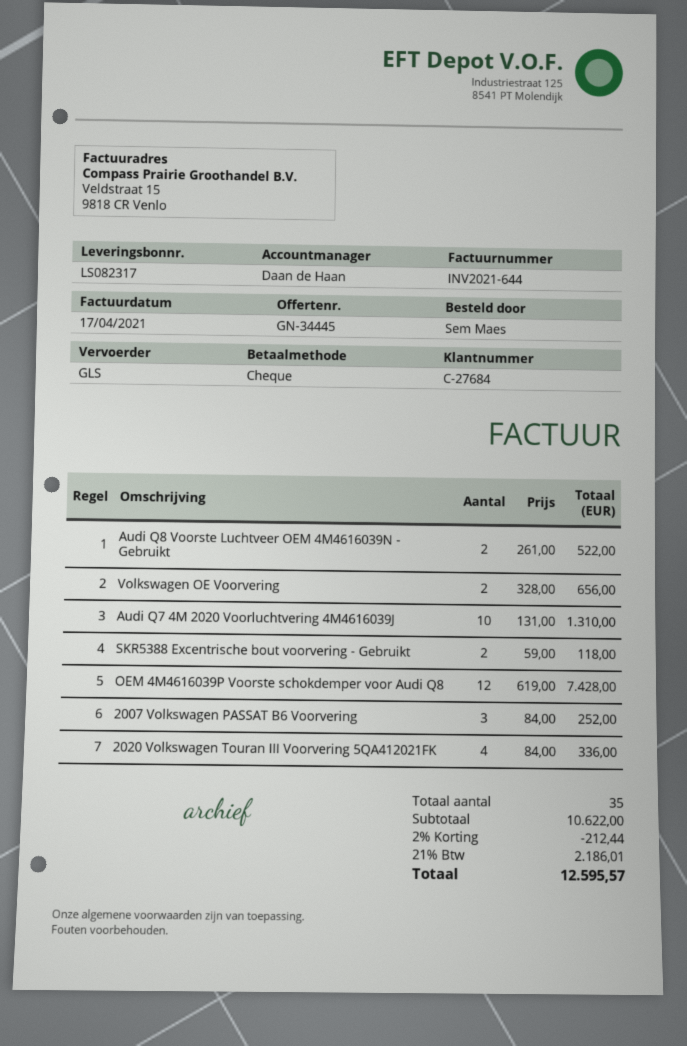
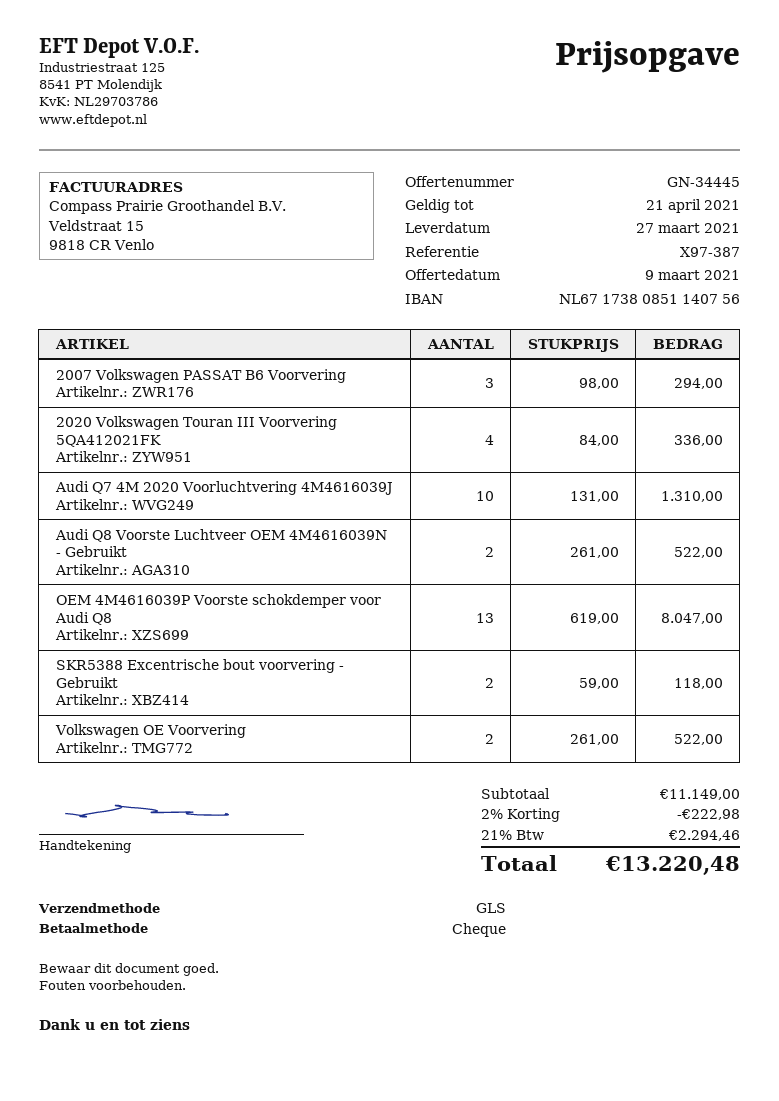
Volkswagen OE Voorvering: 2 x 328.00 = 656.00 -> 2 x 261.00 = 522.00
OEM 4M4616039P Voorste schokdemper voor Audi Q8: 12 x 619.00 = 7428.00 -> 13 x 619.00 = 8047.00
2007 Volkswagen PASSAT B6 Voorvering: 3 x 84.00 = 252.00 -> 3 x 98.00 = 294.00
subtotal: 10622.00 -> 11149.00
discount: 2% = 212.44 -> 2% = 222.98
tax: 21% = 2186.01 -> 21% = 2294.46
total: 12595.57 -> 13220.48

